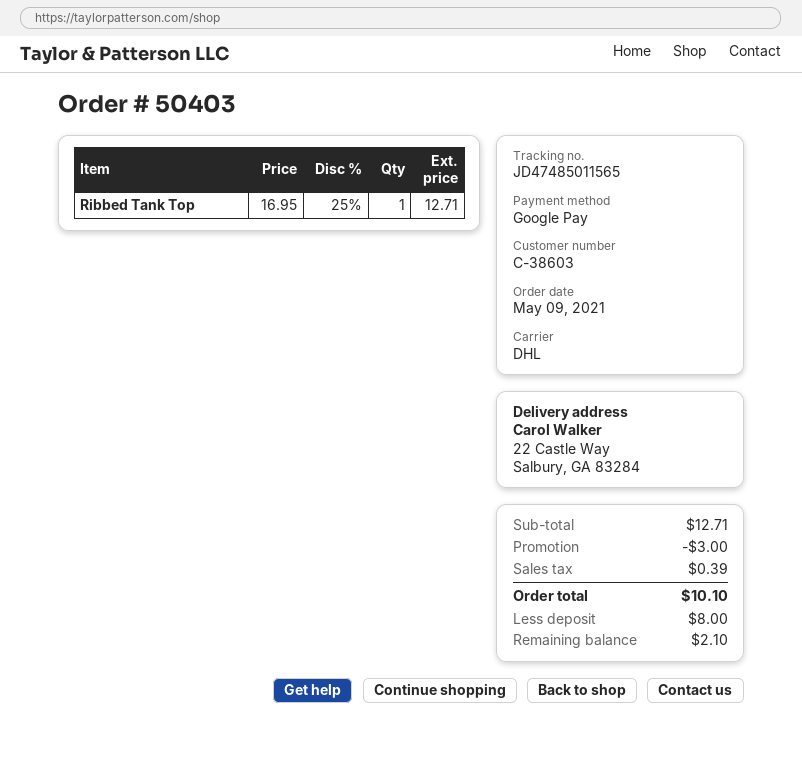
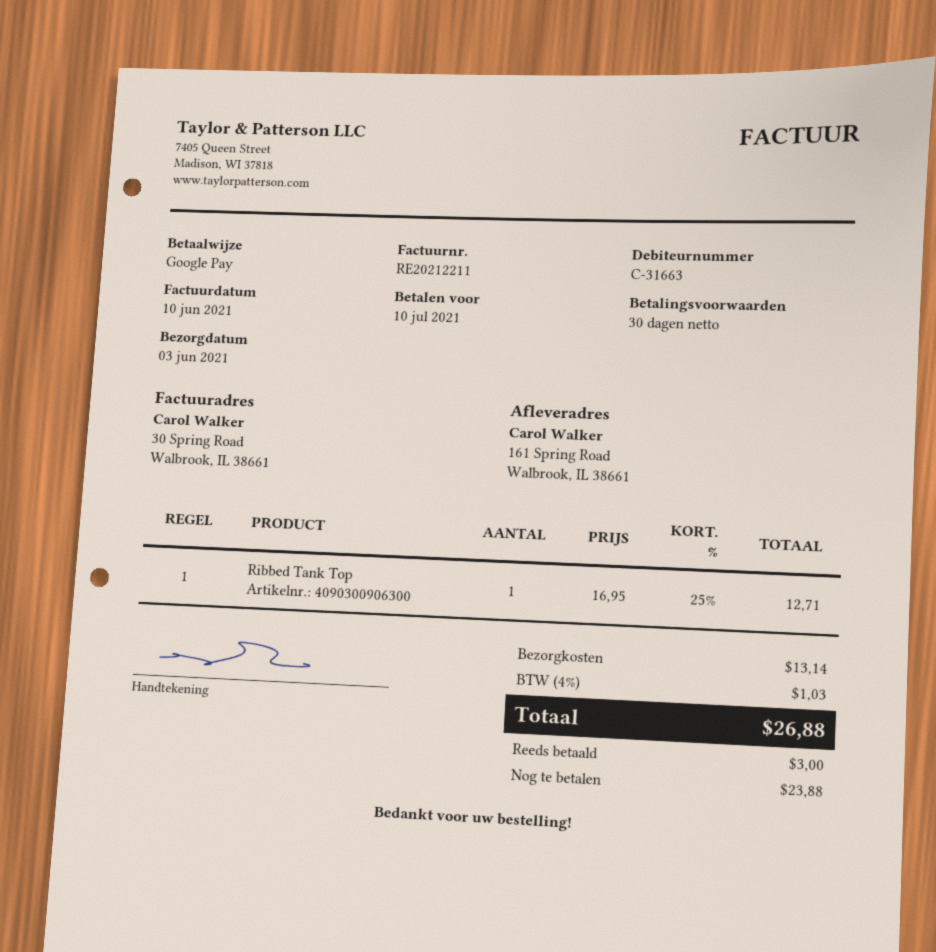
customer number: C-38603 -> C-31663
ship to: 22 Castle Way, Salbury, GA 83284 -> 161 Spring Road, Walbrook, IL 38661
discount: 3.00 -> none
shipping: none -> 13.14
tax: 0.39 -> 1.03
total: 10.10 -> 26.88
deposit: 8.00 -> 3.00
balance: 2.10 -> 23.88

